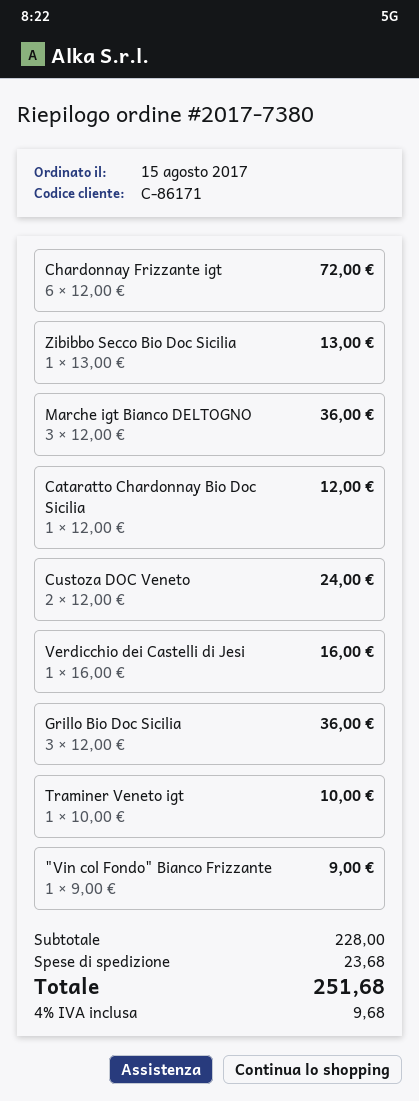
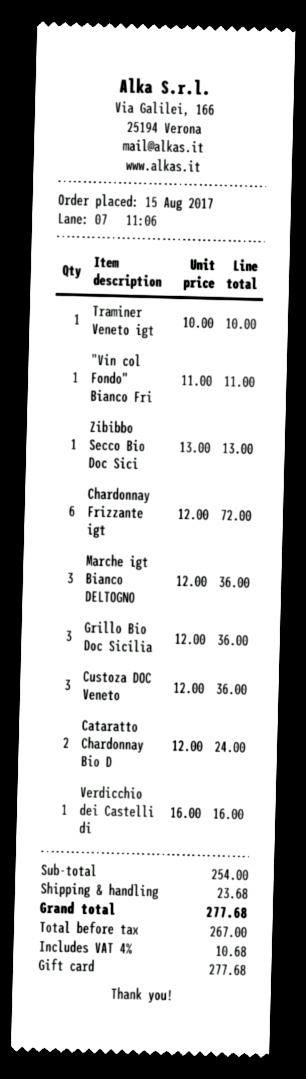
Cataratto Chardonnay Bio Doc Sicilia: 1 x 12.00 = 12.00 -> 2 x 12.00 = 24.00
Custoza DOC Veneto: 2 x 12.00 = 24.00 -> 3 x 12.00 = 36.00
"Vin col Fondo" Bianco Frizzante: 1 x 9.00 = 9.00 -> 1 x 11.00 = 11.00
subtotal: 228.00 -> 254.00
tax: 4% = 9.68 -> 4% = 10.68
total: 251.68 -> 277.68

